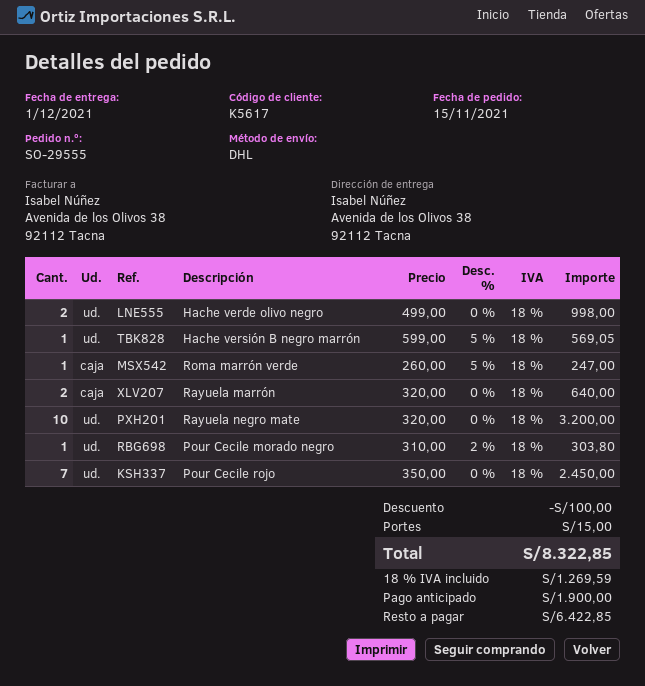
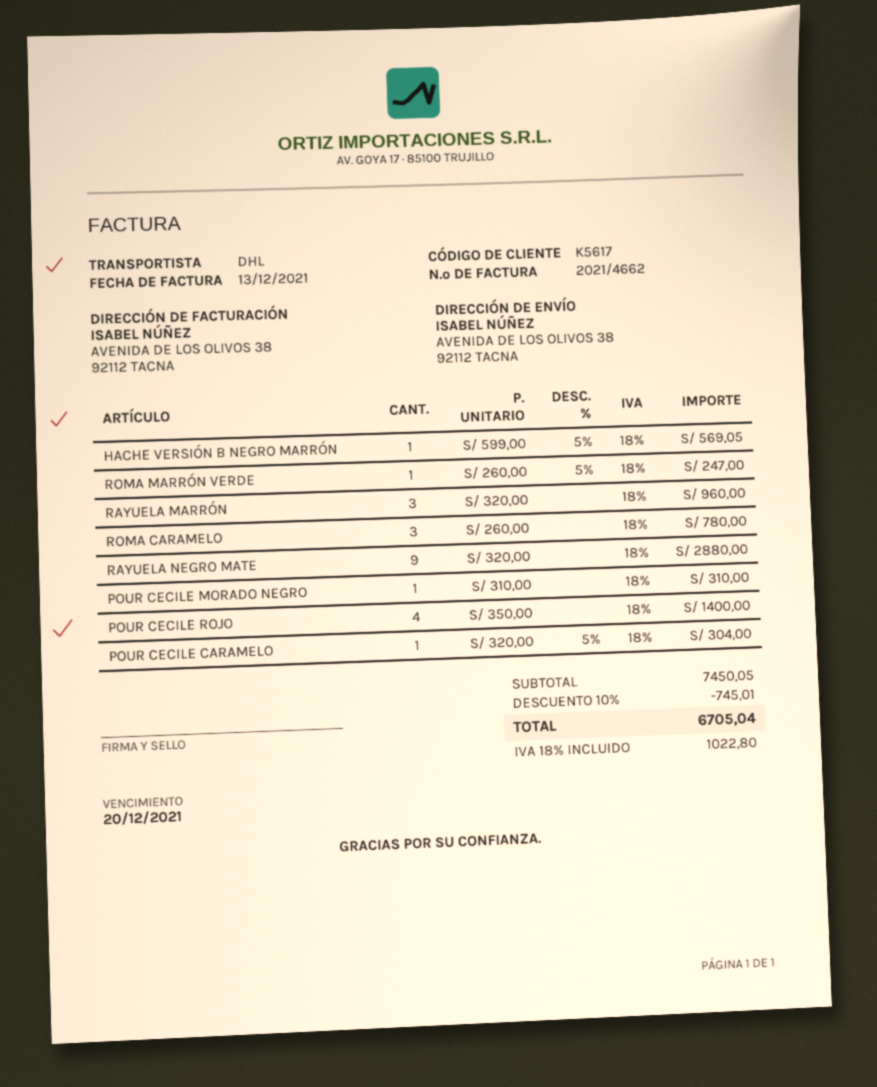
Hache verde olivo negro: 2 x 499.00 = 998.00 -> none
Rayuela marrón: 2 x 320.00 = 640.00 -> 3 x 320.00 = 960.00
Rayuela negro mate: 10 x 320.00 = 3200.00 -> 9 x 320.00 = 2880.00
Pour Cecile morado negro: 1 x 310.00 - 2% = 303.80 -> 1 x 310.00 = 310.00
Pour Cecile rojo: 7 x 350.00 = 2450.00 -> 4 x 350.00 = 1400.00
ROMA CARAMELO: none -> 3 x 260.00 = 780.00
POUR CECILE CARAMELO: none -> 1 x 320.00 - 5% = 304.00
discount: 100.00 -> 745.01
shipping: 15.00 -> none
tax: 18% = 1269.59 -> 18% = 1022.80
total: 8322.85 -> 6705.04

